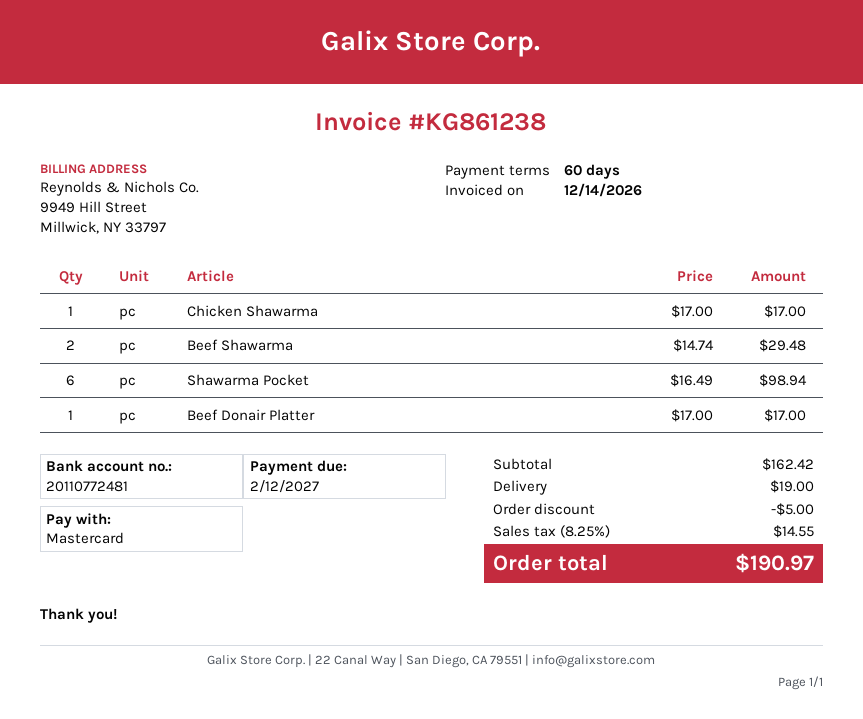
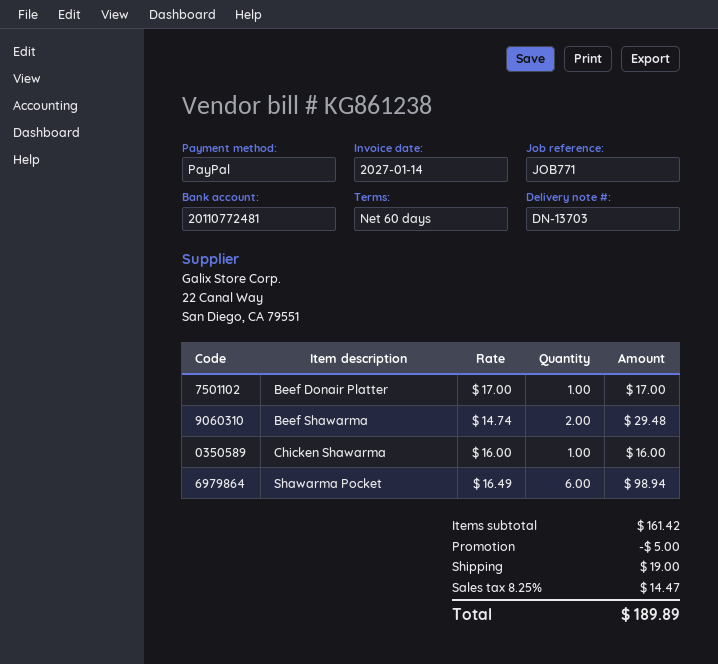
invoice date: 2026-12-14 -> 2027-01-14
payment method: Mastercard -> PayPal
Chicken Shawarma: 1 x 17.00 = 17.00 -> 1 x 16.00 = 16.00
subtotal: 162.42 -> 161.42
tax: 8.25% = 14.55 -> 8.25% = 14.47
total: 190.97 -> 189.89

